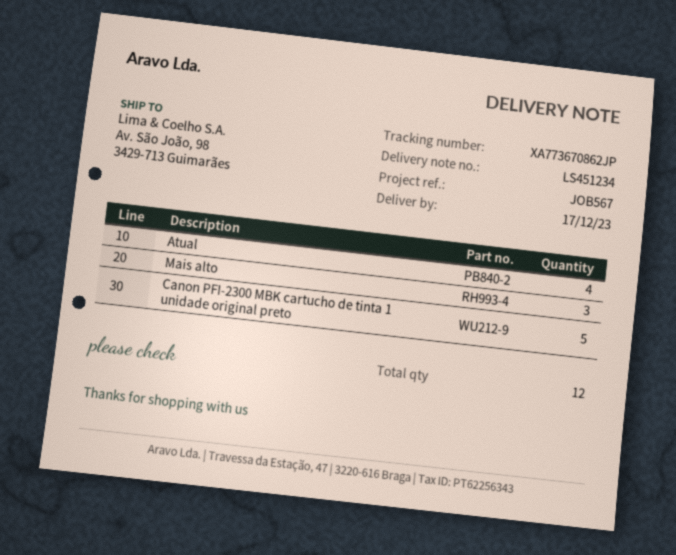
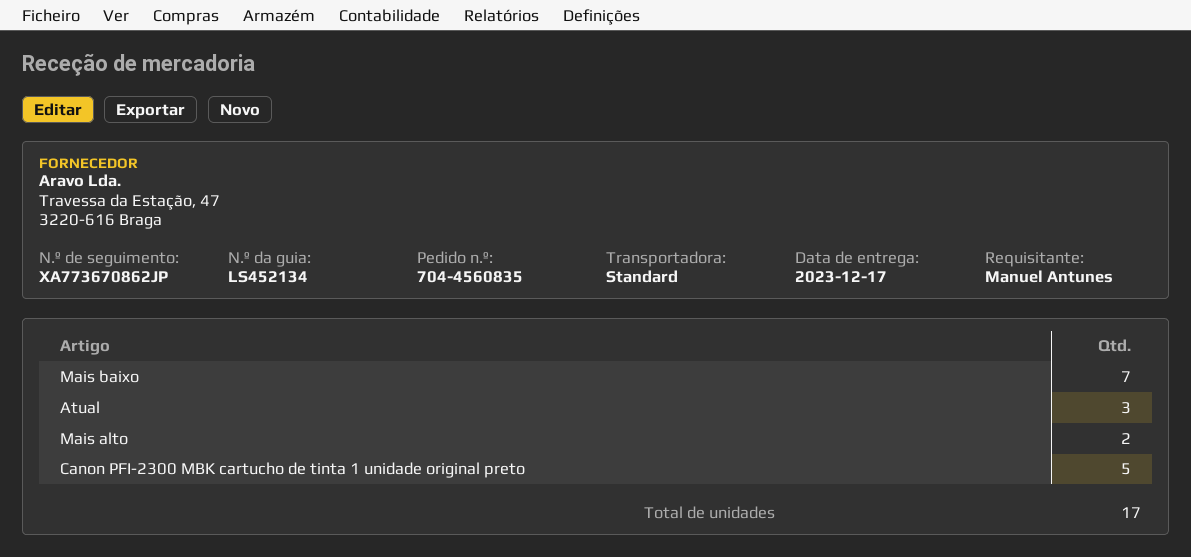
delivery note number: LS451234 -> LS452134
Atual: 4 -> 3
Mais alto: 3 -> 2
Mais baixo: none -> 7
total quantity: 12 -> 17

